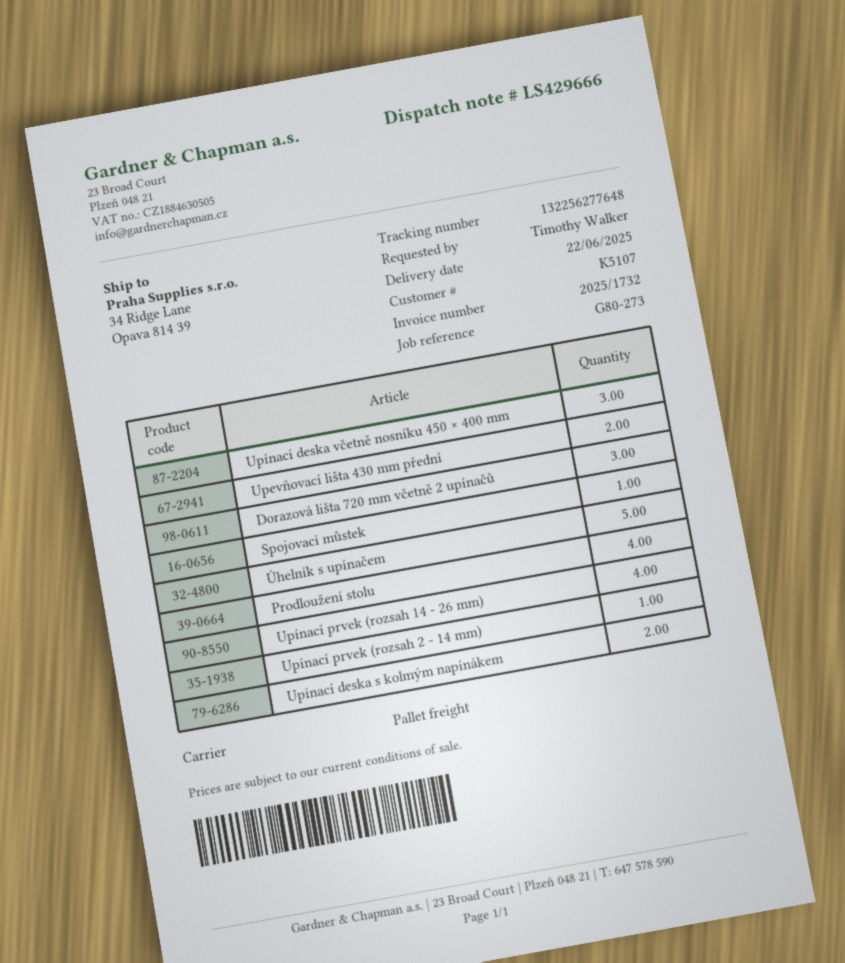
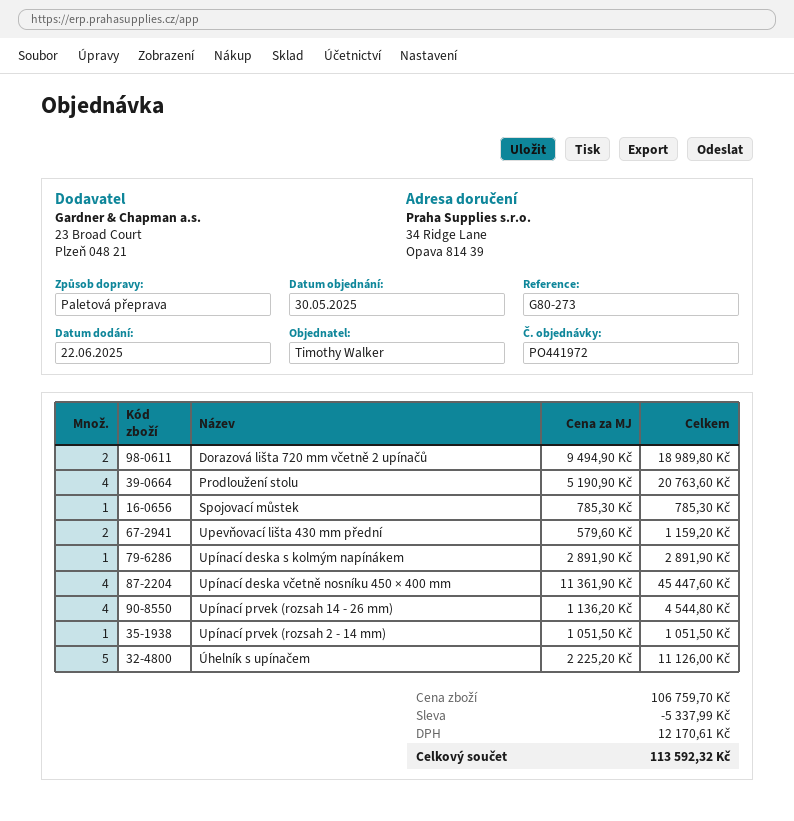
Upínací deska včetně nosníku 450 × 400 mm: 3 -> 4
Dorazová lišta 720 mm včetně 2 upínačů: 3 -> 2
Upínací deska s kolmým napínákem: 2 -> 1

